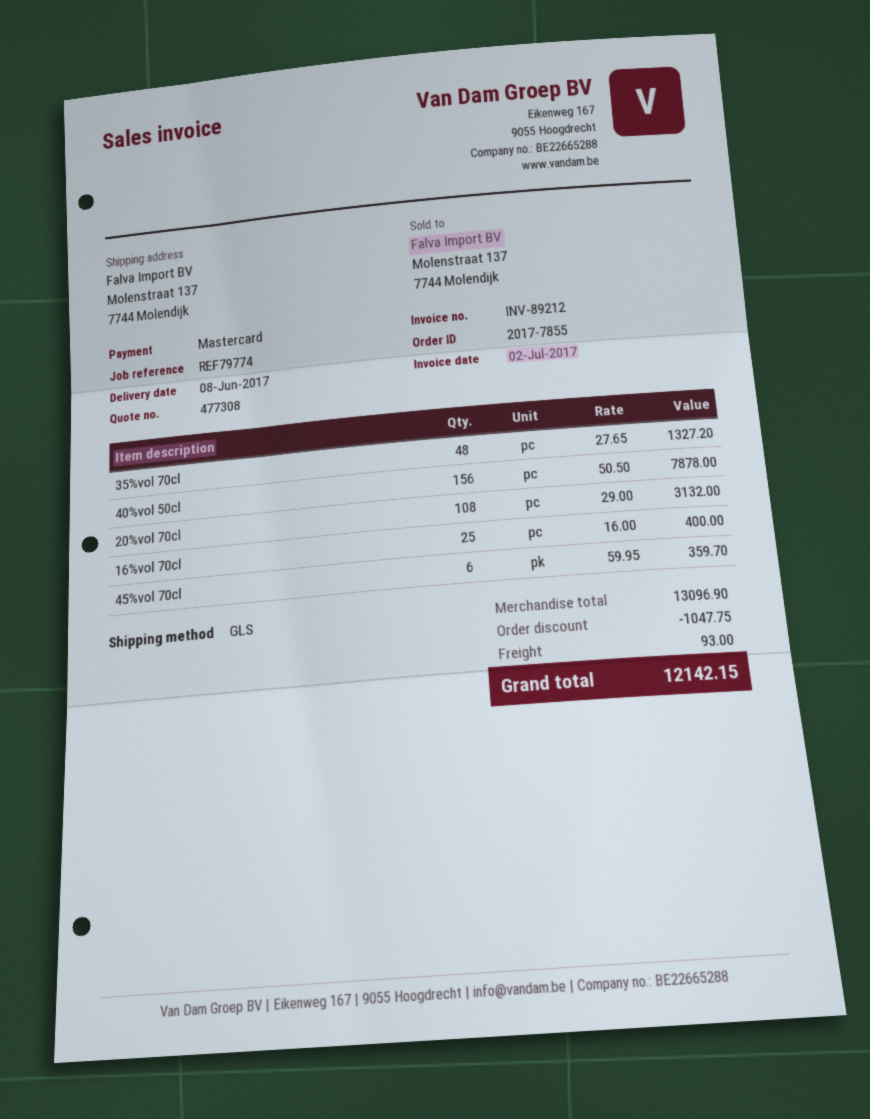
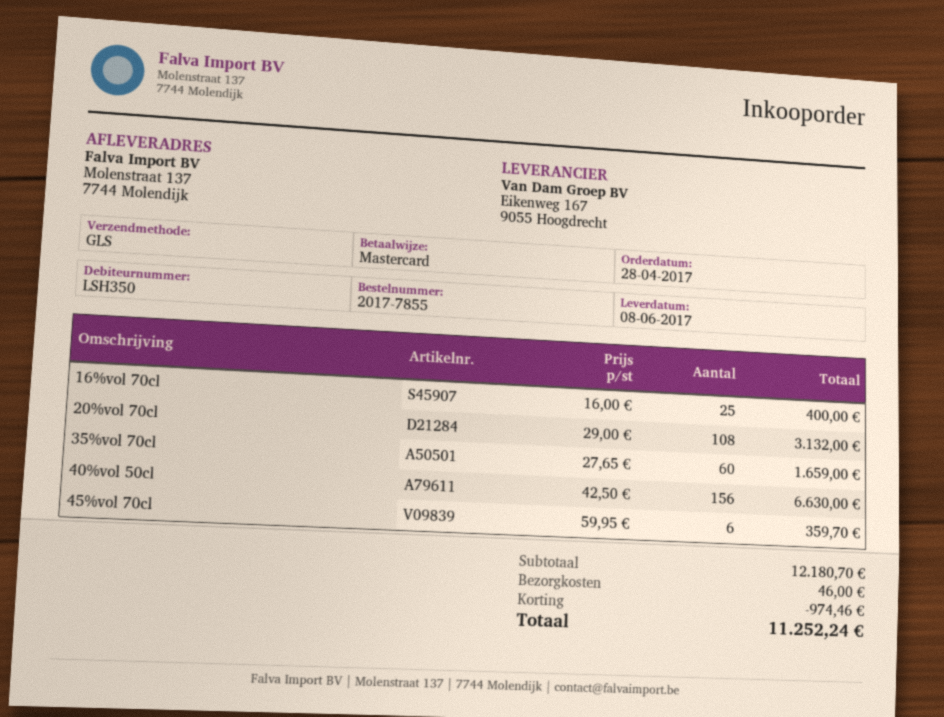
35%vol 70cl: 48 x 27.65 = 1327.20 -> 60 x 27.65 = 1659.00
40%vol 50cl: 156 x 50.50 = 7878.00 -> 156 x 42.50 = 6630.00
subtotal: 13096.90 -> 12180.70
discount: 1047.75 -> 974.46
shipping: 93.00 -> 46.00
total: 12142.15 -> 11252.24

